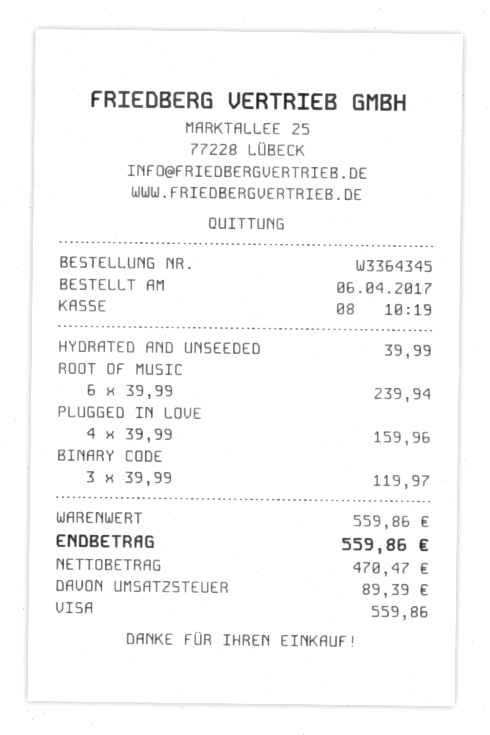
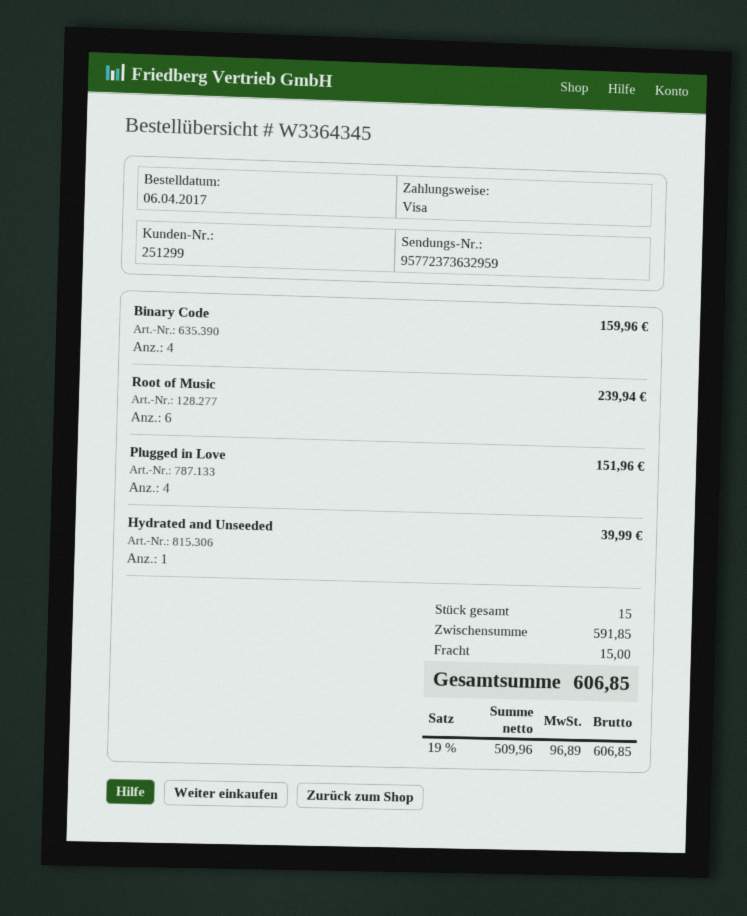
PLUGGED IN LOVE: 4 for 159.96 -> 4 for 151.96
BINARY CODE: 3 for 119.97 -> 4 for 159.96
subtotal: 559.86 -> 591.85
shipping: none -> 15.00
net: 470.47 -> 509.96
tax: 89.39 -> 96.89
total: 559.86 -> 606.85

